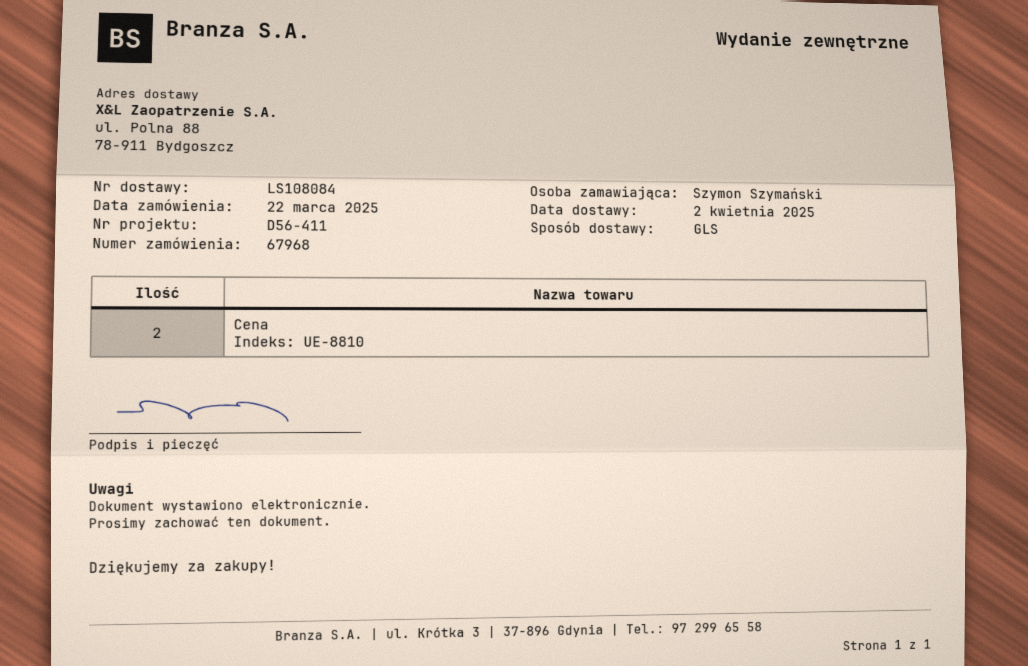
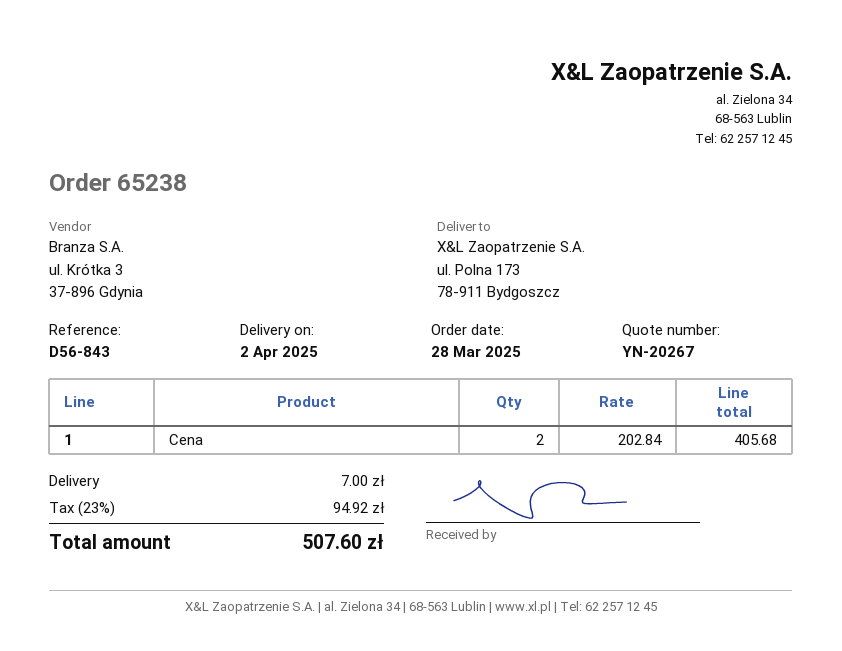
order number: 67968 -> 65238
order date: 2025-03-22 -> 2025-03-28
reference: D56-411 -> D56-843
ship to: ul. Polna 88, 78-911 Bydgoszcz -> ul. Polna 173, 78-911 Bydgoszcz

